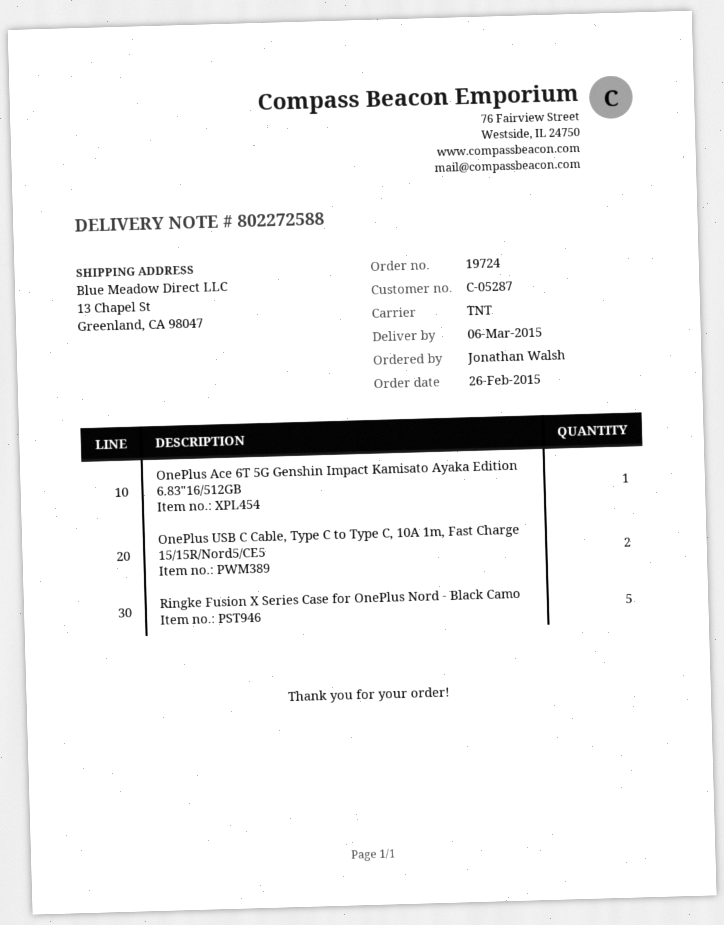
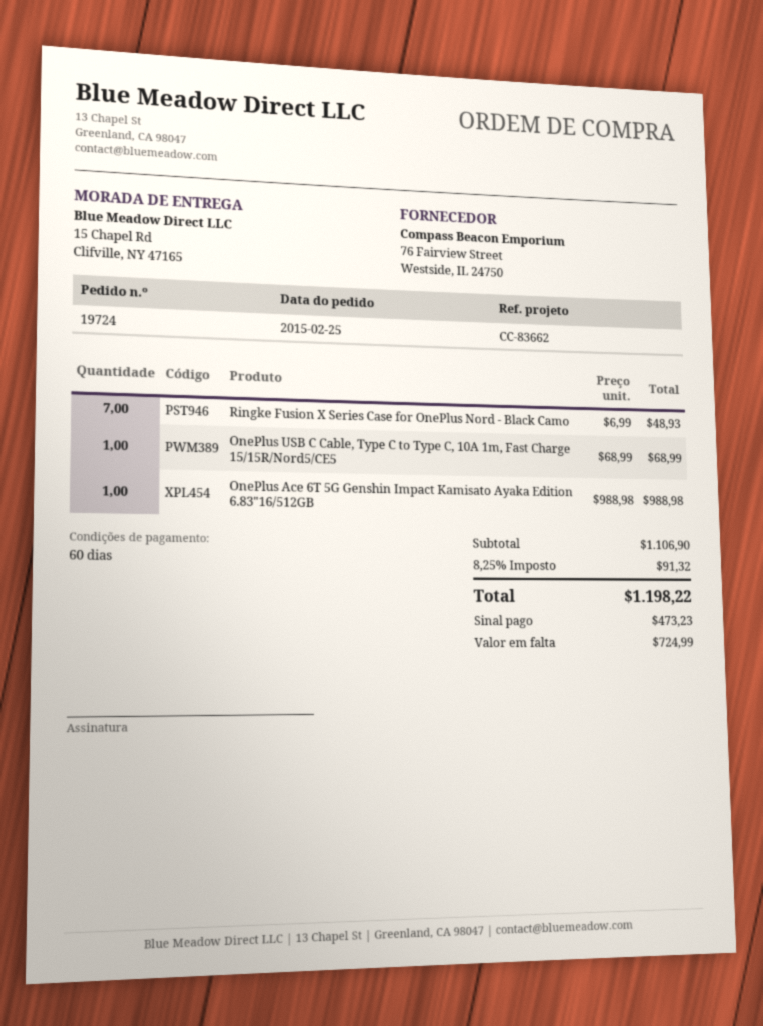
order date: 2015-02-26 -> 2015-02-25
ship to: 13 Chapel St, Greenland, CA 98047 -> 15 Chapel Rd, Clifville, NY 47165
OnePlus USB C Cable, Type C to Type C, 10A 1m, Fast Charge 15/15R/Nord5/CE5: 2 -> 1
Ringke Fusion X Series Case for OnePlus Nord - Black Camo: 5 -> 7

